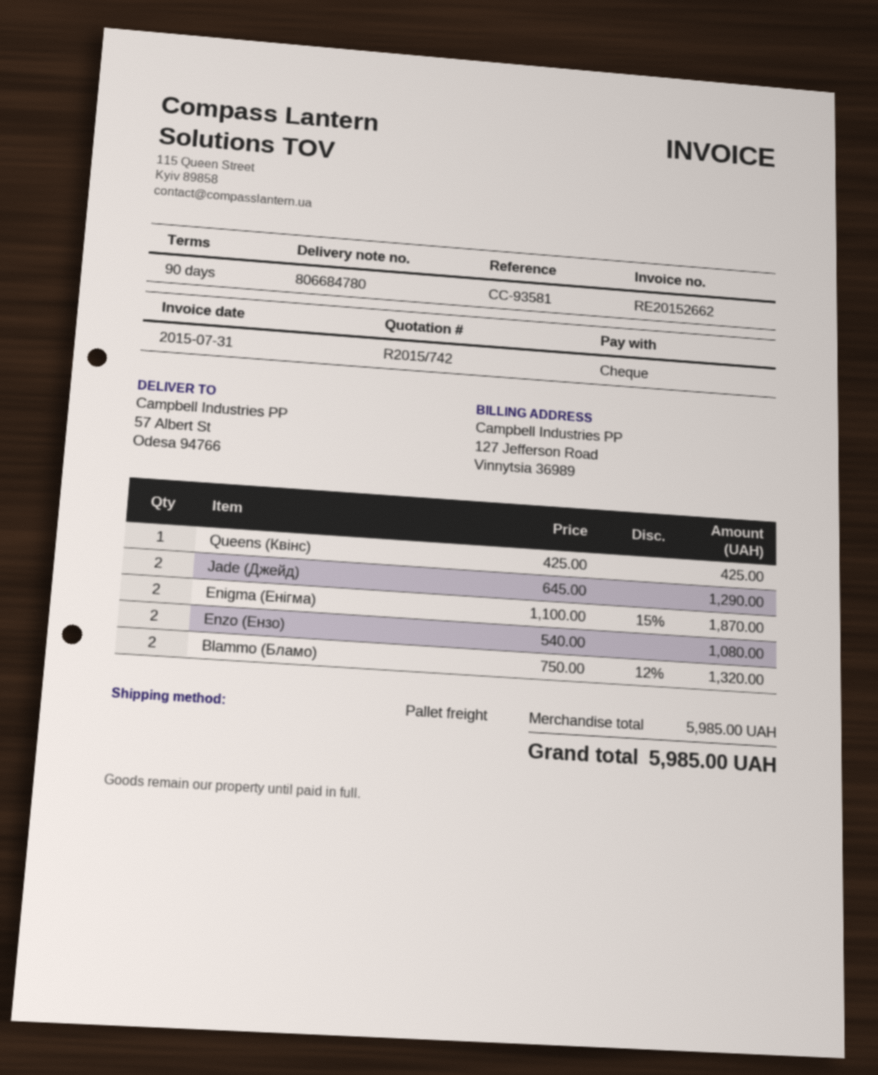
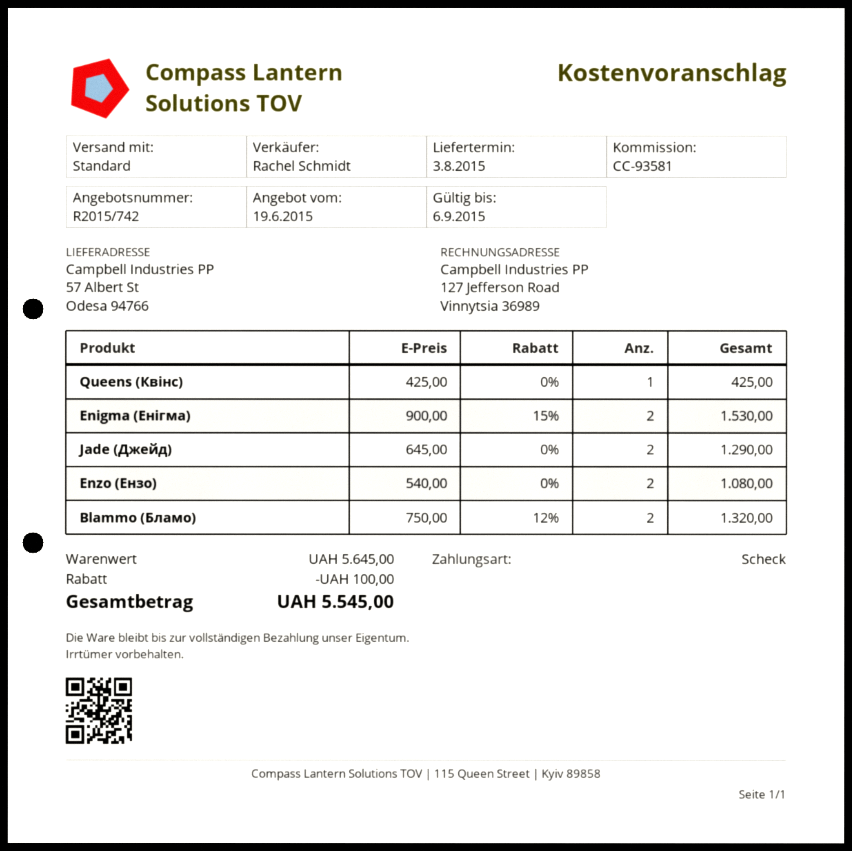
shipping method: pallet freight -> standard
Enigma (Енігма): 2 x 1100.00 - 15% = 1870.00 -> 2 x 900.00 - 15% = 1530.00
subtotal: 5985.00 -> 5645.00
discount: none -> 100.00
total: 5985.00 -> 5545.00

